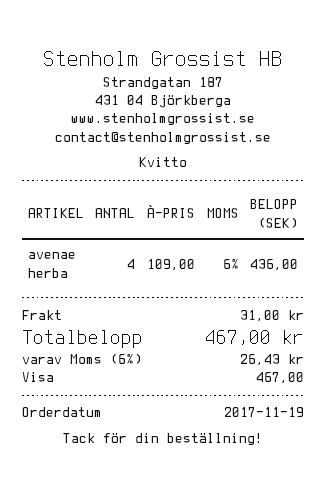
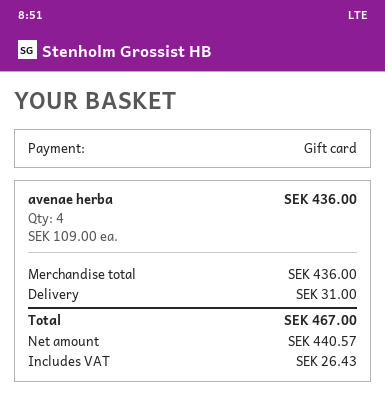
payment method: Visa -> gift card

